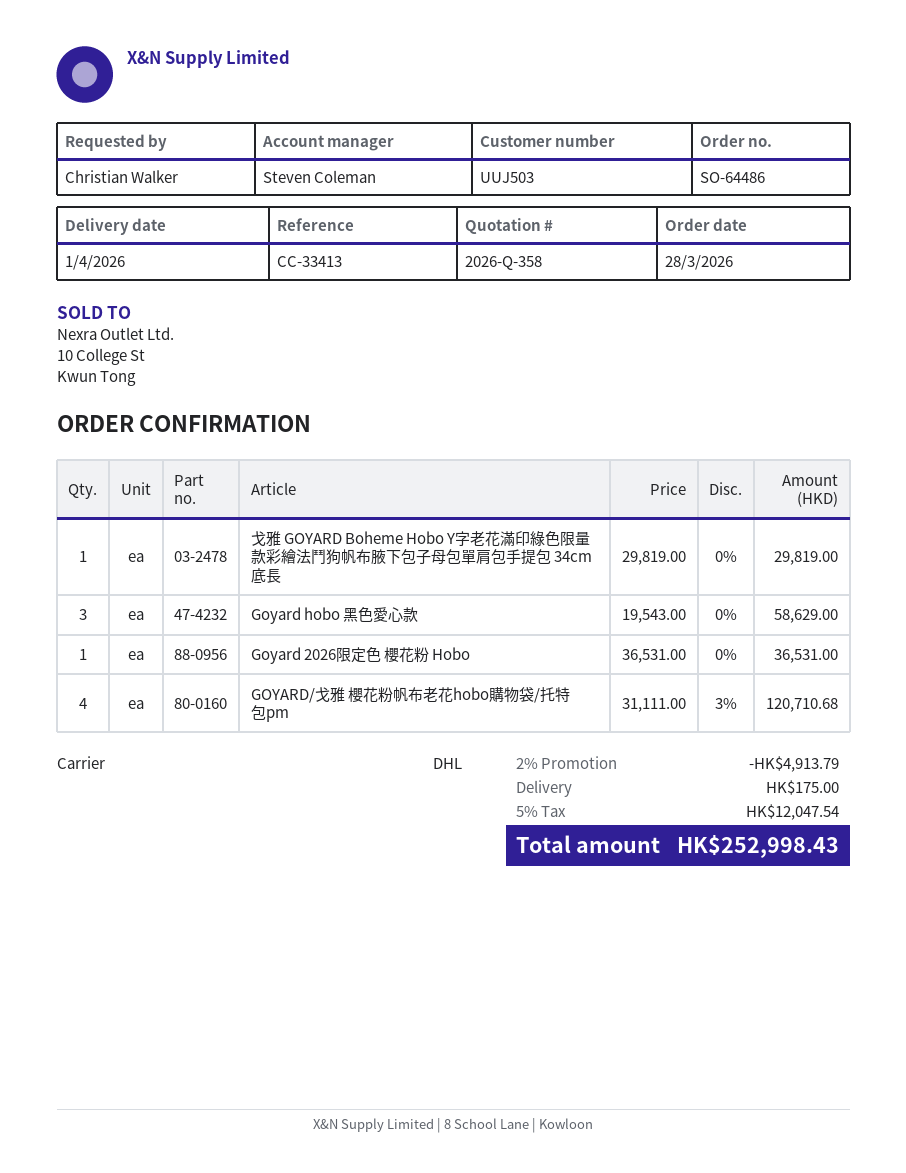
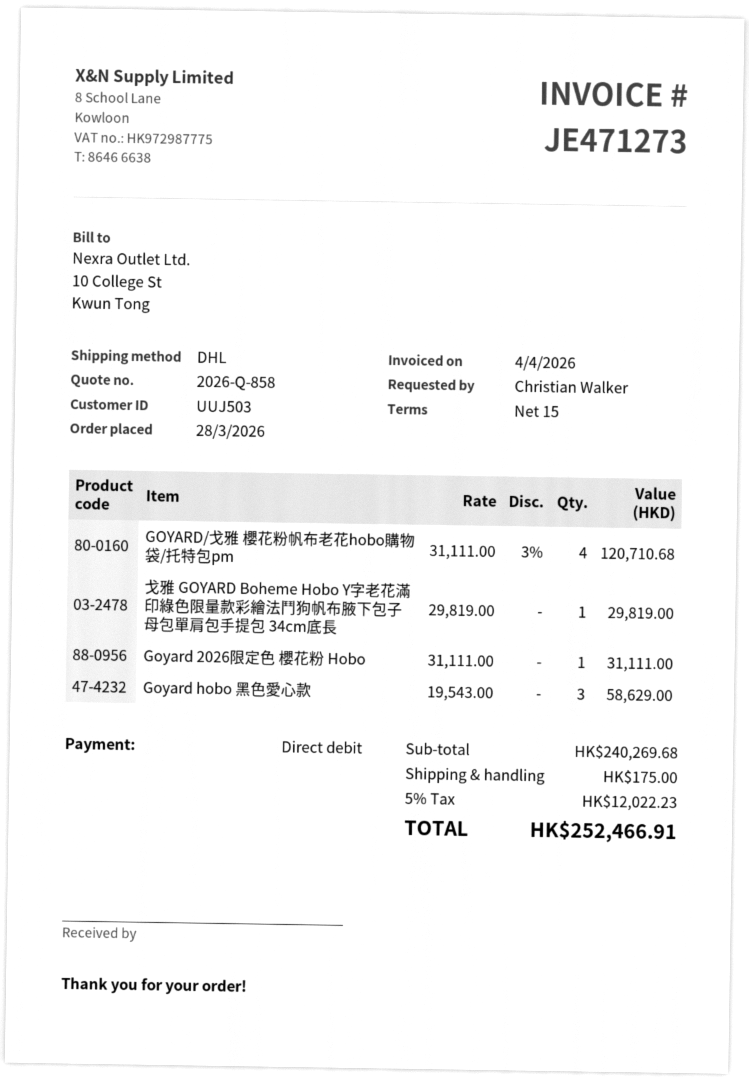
quote number: 2026-Q-358 -> 2026-Q-858
Goyard 2026限定色 櫻花粉 Hobo: 1 x 36531.00 = 36531.00 -> 1 x 31111.00 = 31111.00
discount: 2% = 4913.79 -> none
tax: 5% = 12047.54 -> 5% = 12022.23
total: 252998.43 -> 252466.91

